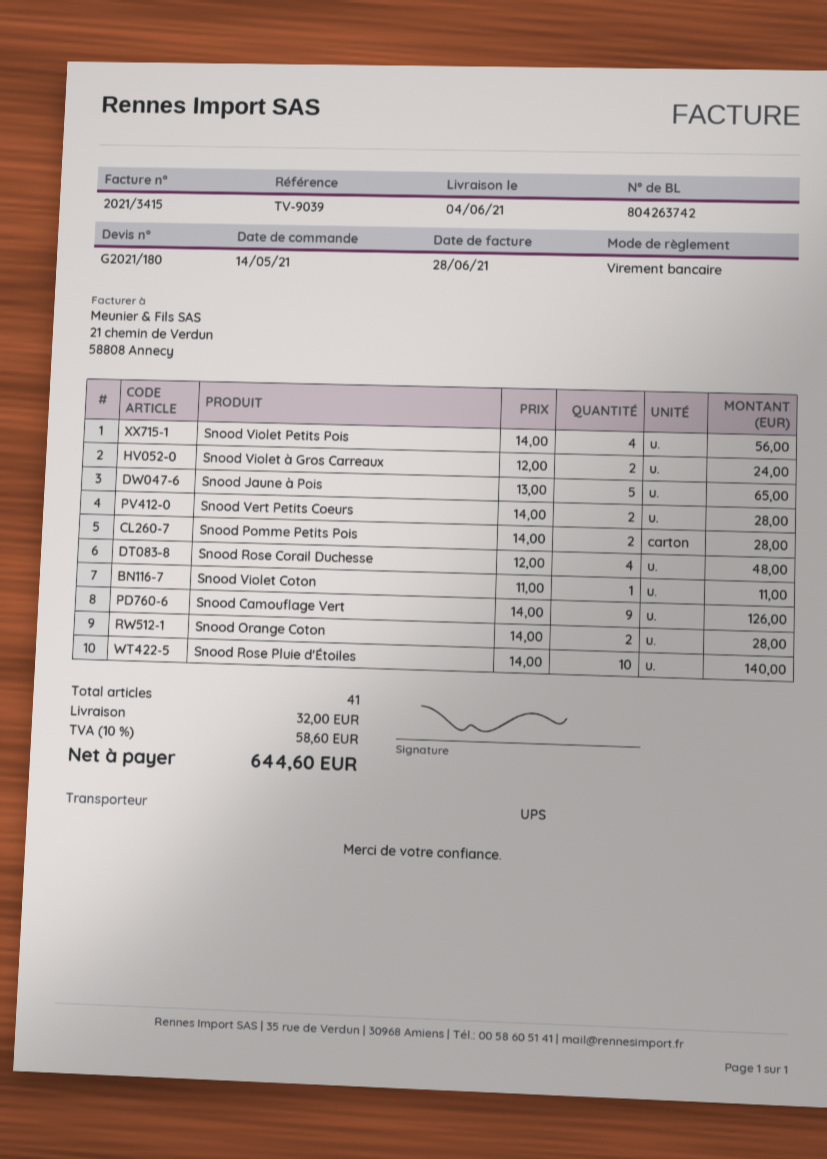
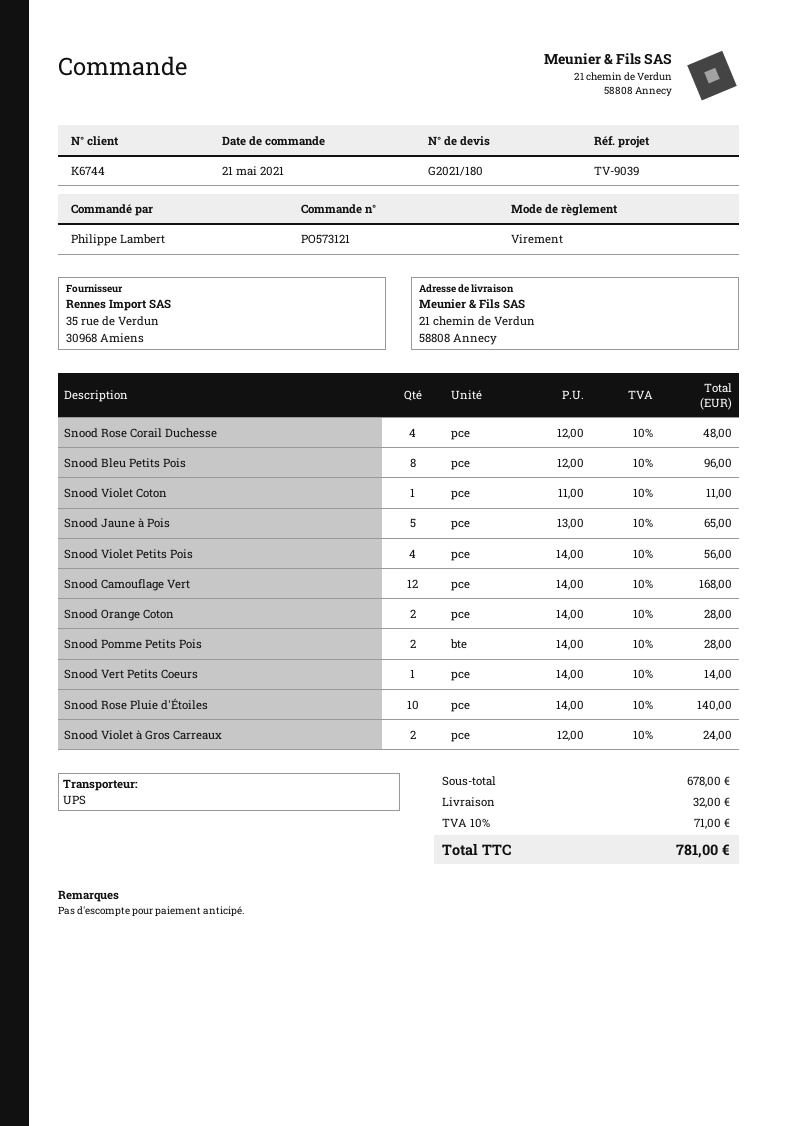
order date: 2021-05-14 -> 2021-05-21
Snood Vert Petits Coeurs: 2 x 14.00 = 28.00 -> 1 x 14.00 = 14.00
Snood Camouflage Vert: 9 x 14.00 = 126.00 -> 12 x 14.00 = 168.00
Snood Bleu Petits Pois: none -> 8 x 12.00 = 96.00
tax: 10% = 58.60 -> 10% = 71.00
total: 644.60 -> 781.00

